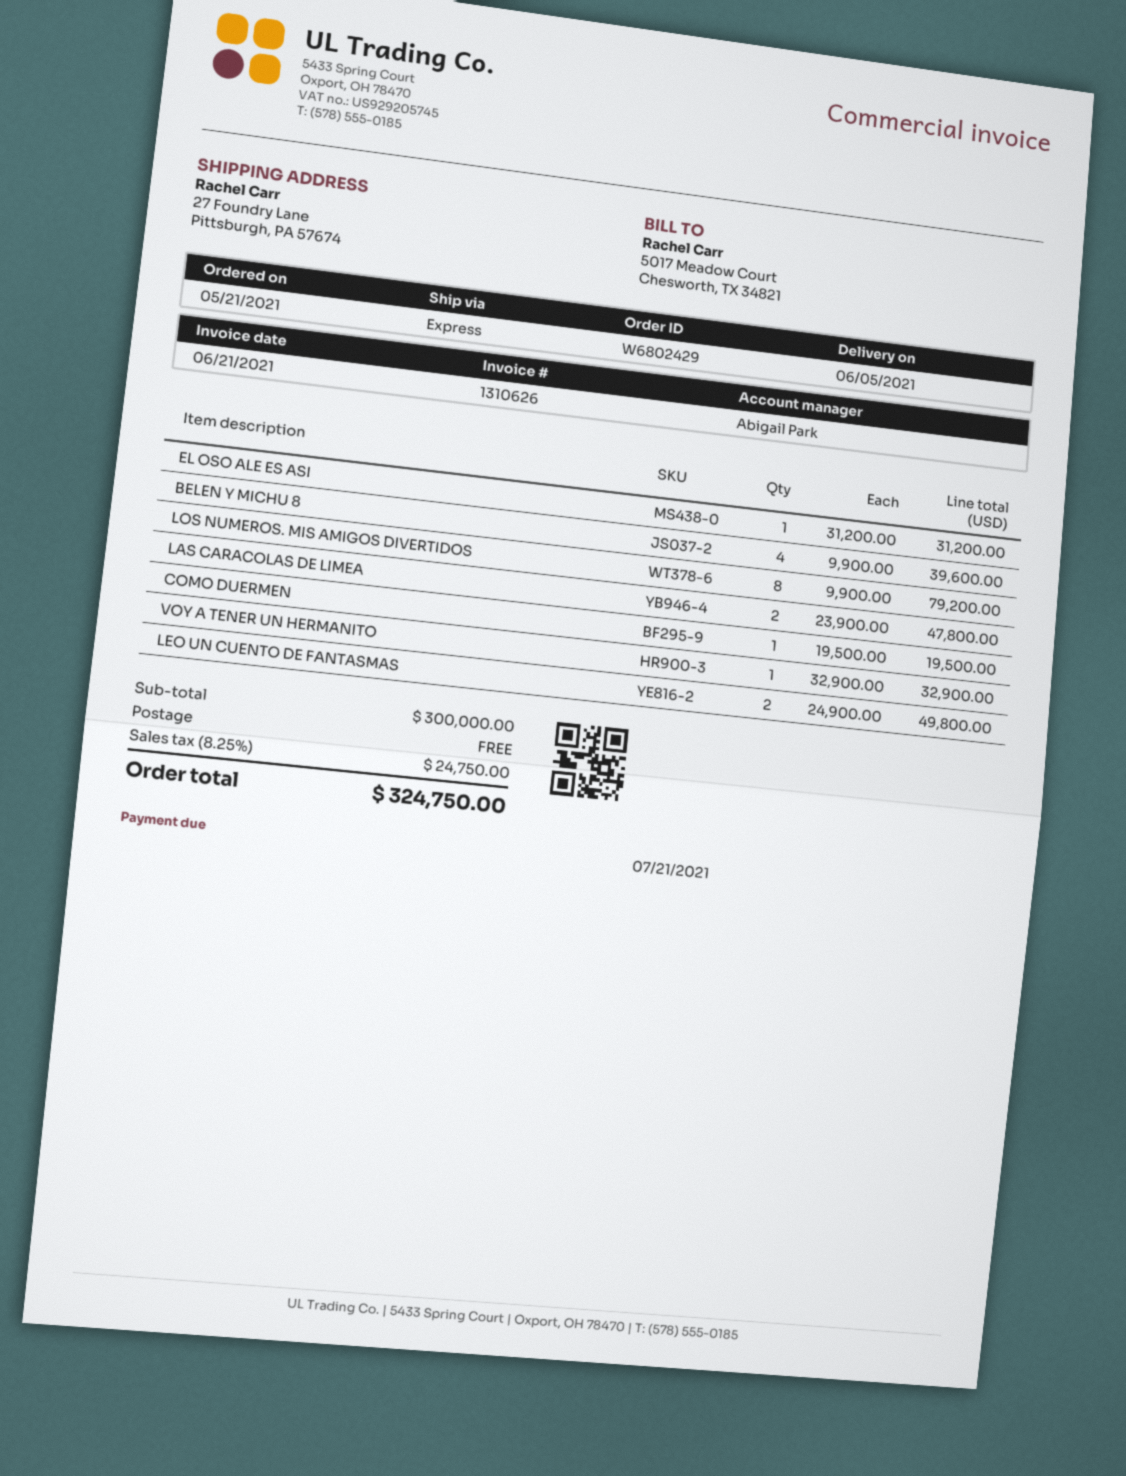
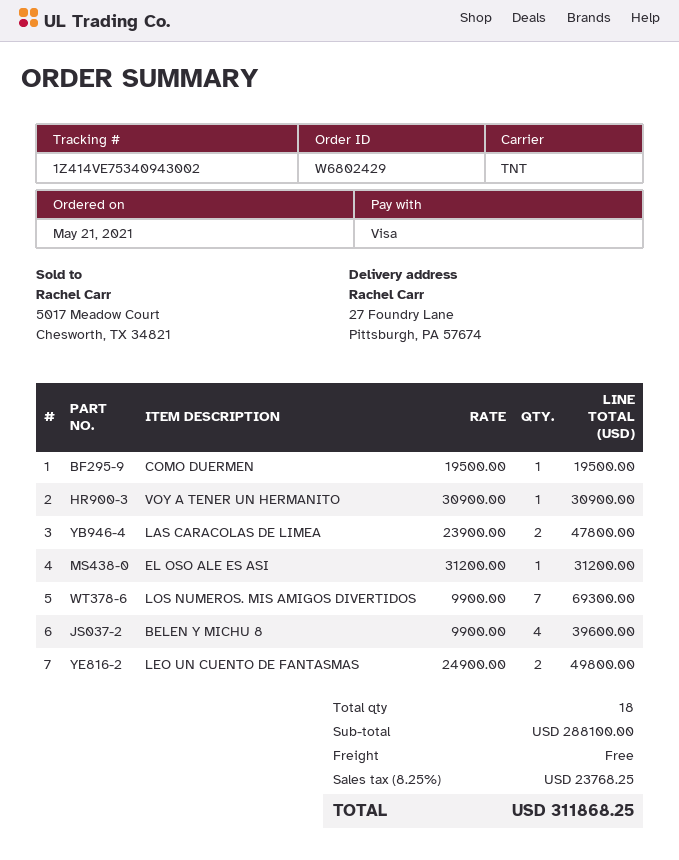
shipping method: express -> TNT
LOS NUMEROS. MIS AMIGOS DIVERTIDOS: 8 x 9900.00 = 79200.00 -> 7 x 9900.00 = 69300.00
VOY A TENER UN HERMANITO: 1 x 32900.00 = 32900.00 -> 1 x 30900.00 = 30900.00
subtotal: 300000.00 -> 288100.00
tax: 8.25% = 24750.00 -> 8.25% = 23768.25
total: 324750.00 -> 311868.25

